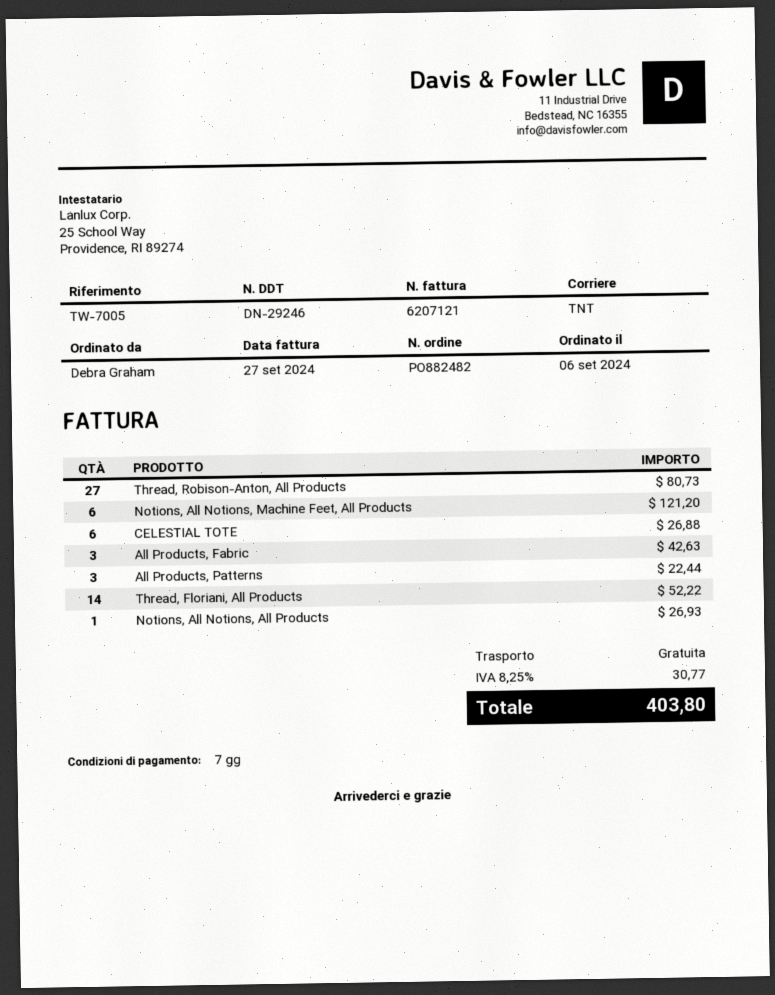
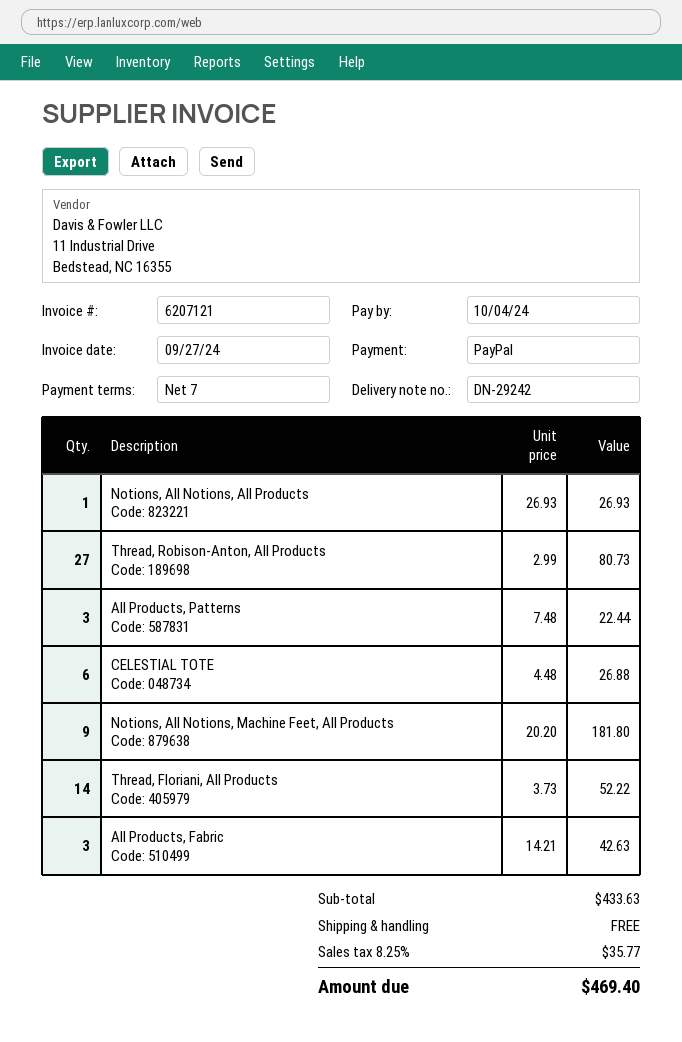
delivery note number: DN-29246 -> DN-29242
Notions, All Notions, Machine Feet, All Products: 6 for 121.20 -> 9 for 181.80
tax: 8.25% = 30.77 -> 8.25% = 35.77
total: 403.80 -> 469.40

